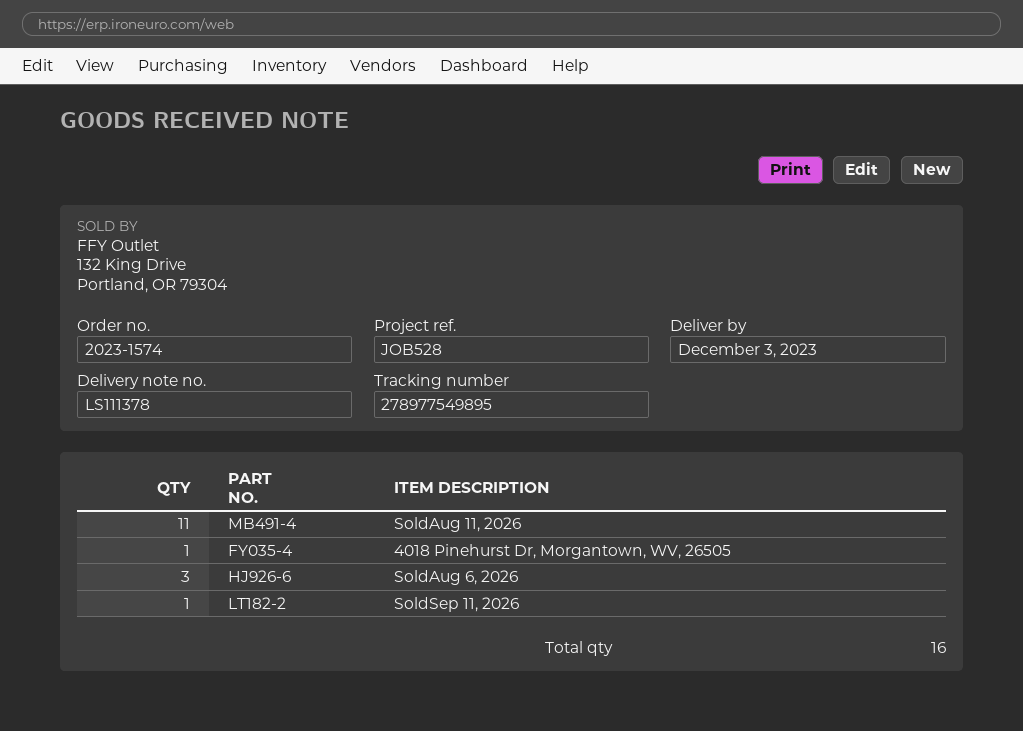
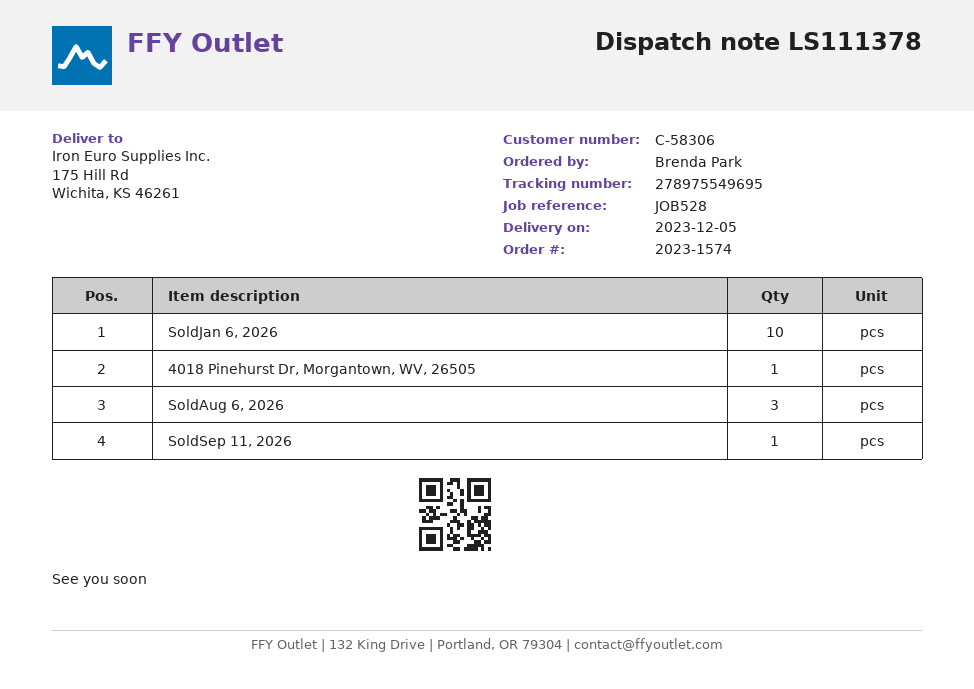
delivery date: 2023-12-03 -> 2023-12-05
tracking number: 278977549895 -> 278975549695
SoldAug 11, 2026: 11 -> none
SoldJan 6, 2026: none -> 10

